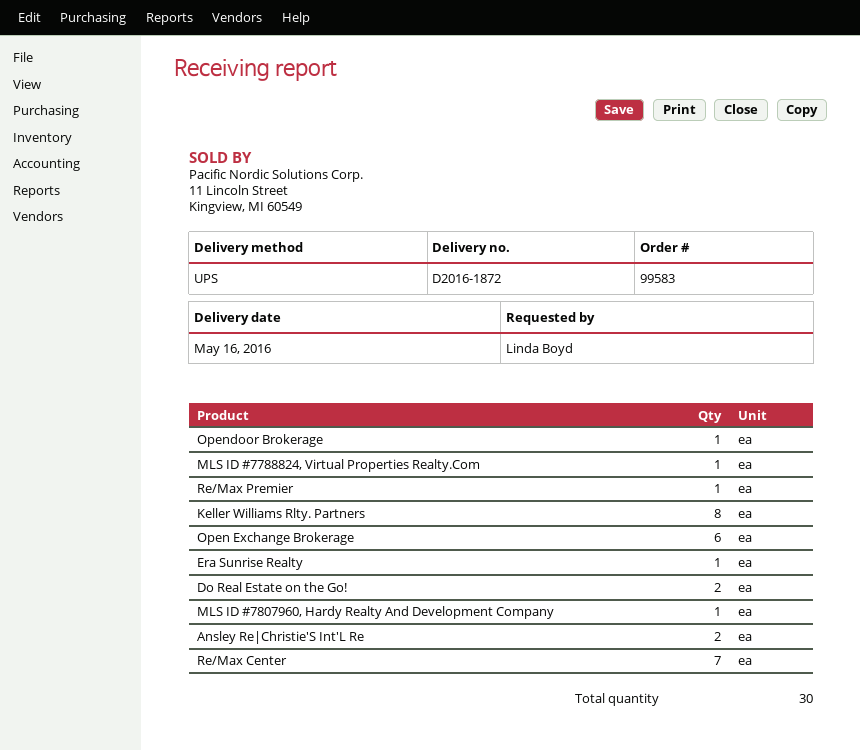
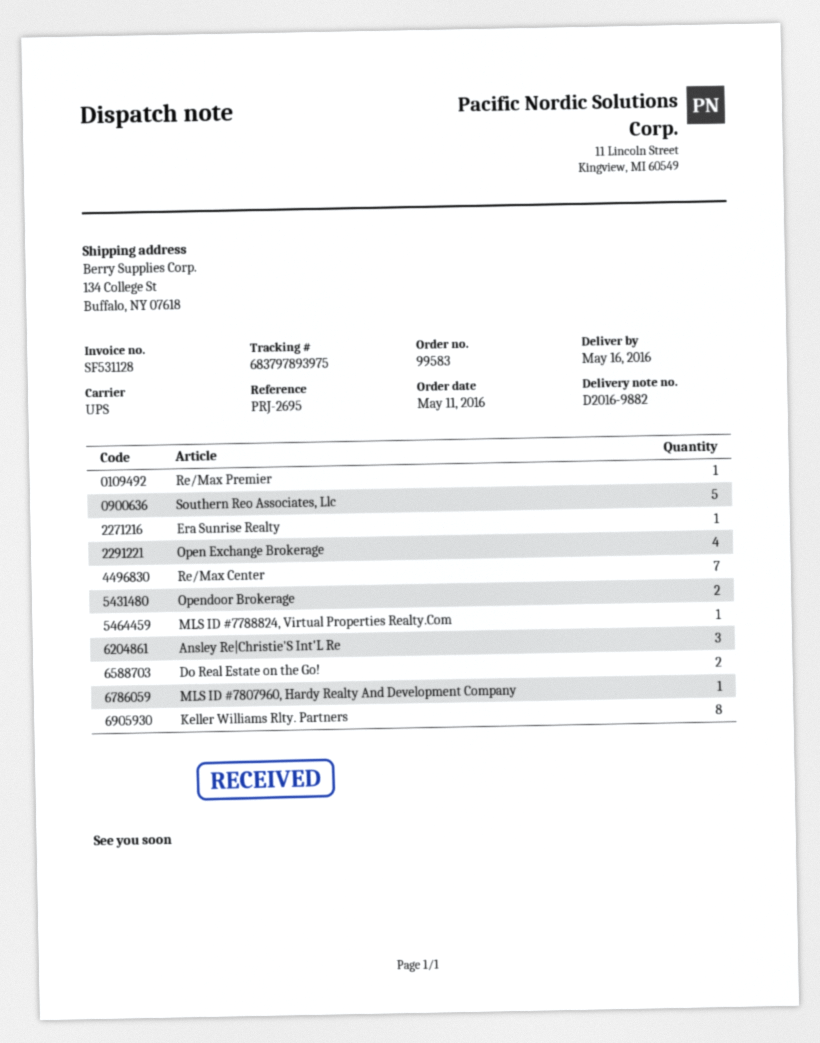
delivery note number: D2016-1872 -> D2016-9882
Opendoor Brokerage: 1 -> 2
Open Exchange Brokerage: 6 -> 4
Ansley Re|Christie'S Int'L Re: 2 -> 3
Southern Reo Associates, Llc: none -> 5

